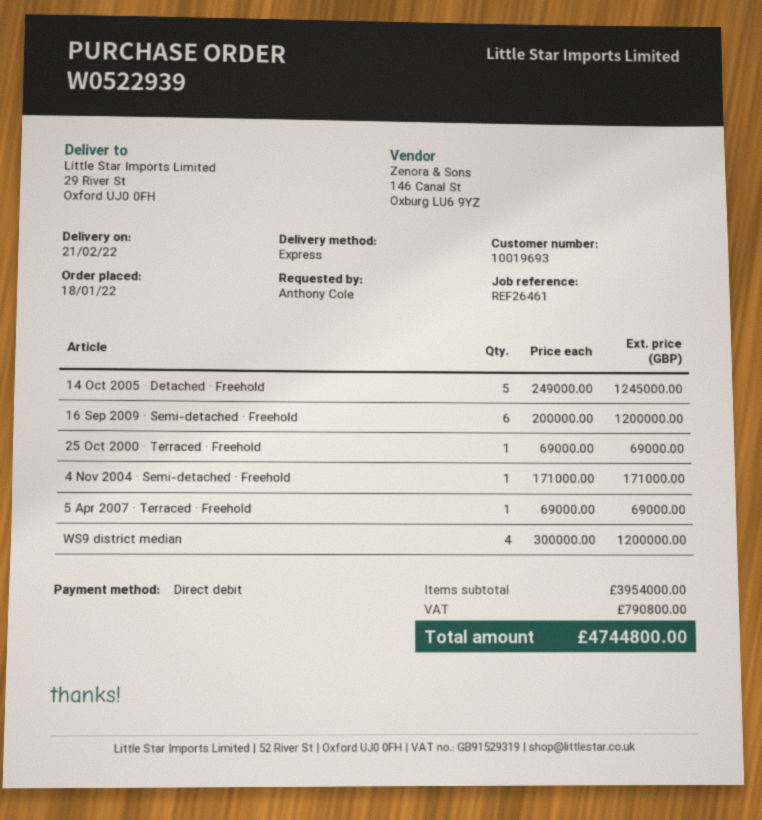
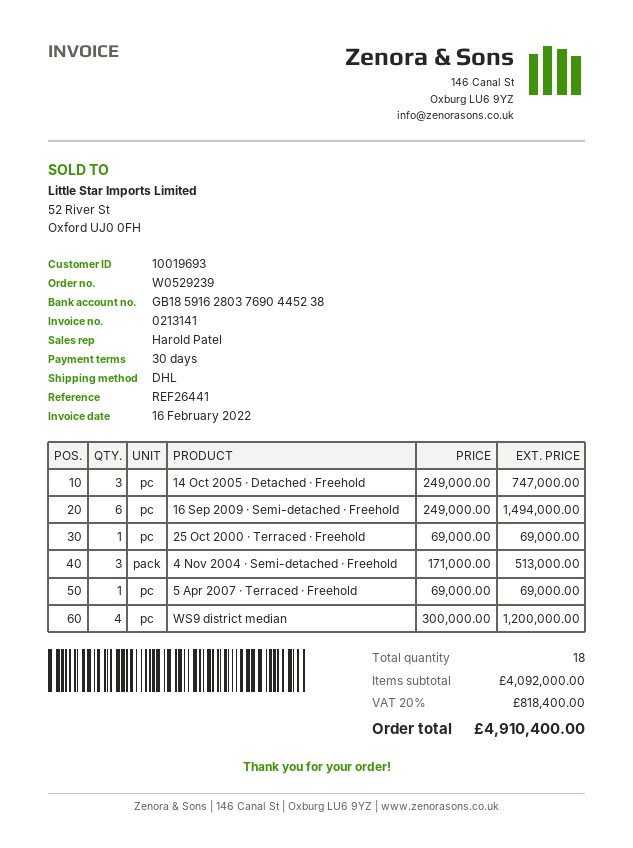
order number: W0522939 -> W0529239
reference: REF26461 -> REF26441
shipping method: express -> DHL
14 Oct 2005 · Detached · Freehold: 5 x 249000.00 = 1245000.00 -> 3 x 249000.00 = 747000.00
16 Sep 2009 · Semi-detached · Freehold: 6 x 200000.00 = 1200000.00 -> 6 x 249000.00 = 1494000.00
4 Nov 2004 · Semi-detached · Freehold: 1 x 171000.00 = 171000.00 -> 3 x 171000.00 = 513000.00
subtotal: 3954000.00 -> 4092000.00
tax: 790800.00 -> 818400.00
total: 4744800.00 -> 4910400.00

